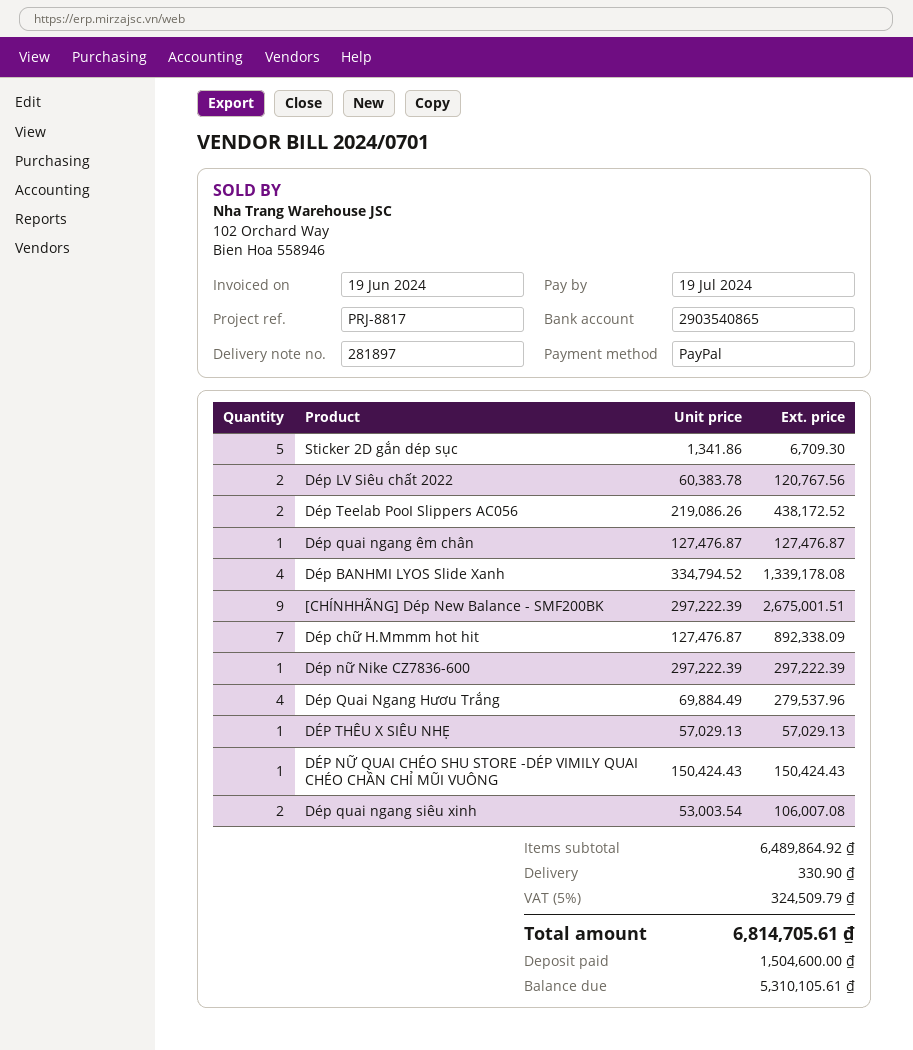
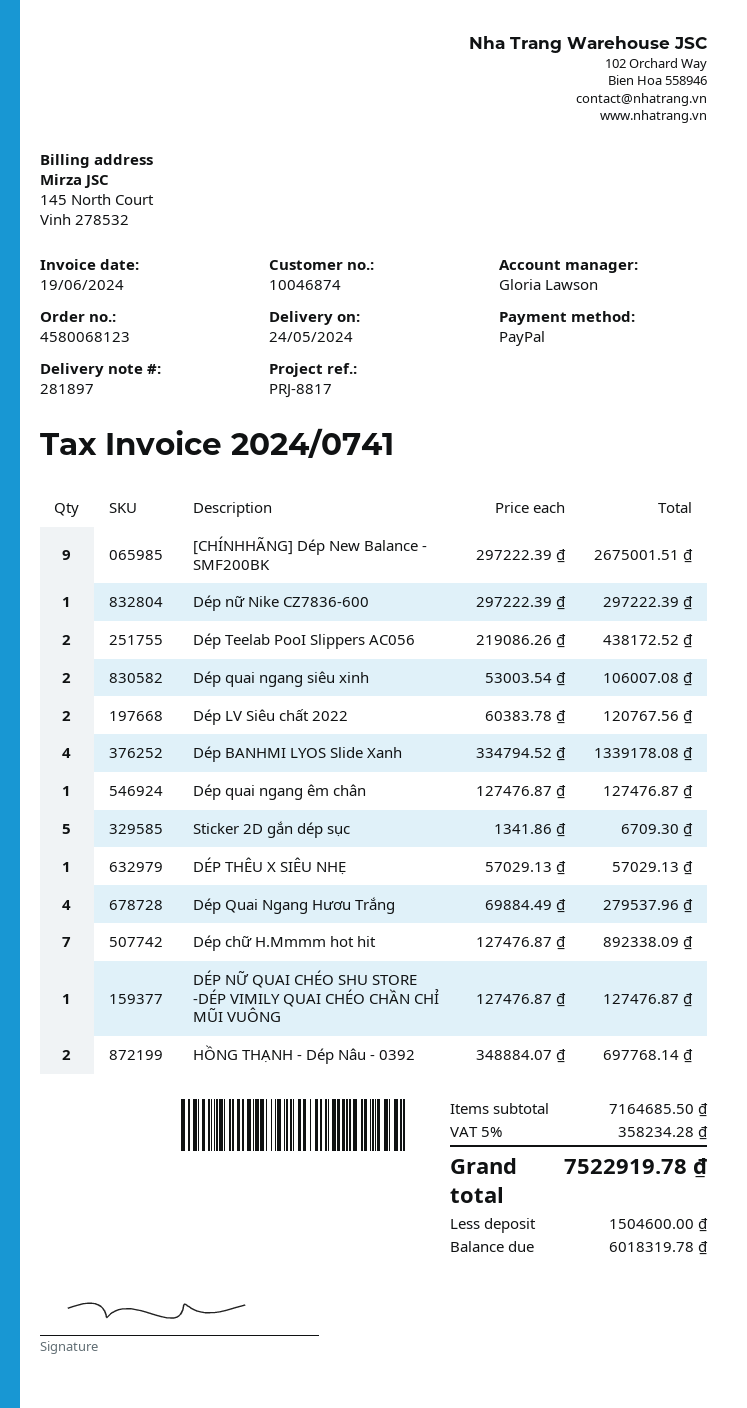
invoice number: 2024/0701 -> 2024/0741
DÉP NỮ QUAI CHÉO SHU STORE -DÉP VIMILY QUAI CHÉO CHẦN CHỈ MŨI VUÔNG: 1 x 150424.43 = 150424.43 -> 1 x 127476.87 = 127476.87
HỒNG THẠNH - Dép Nâu - 0392: none -> 2 x 348884.07 = 697768.14
subtotal: 6489864.92 -> 7164685.50
shipping: 330.90 -> none
tax: 5% = 324509.79 -> 5% = 358234.28
total: 6814705.61 -> 7522919.78
balance: 5310105.61 -> 6018319.78

